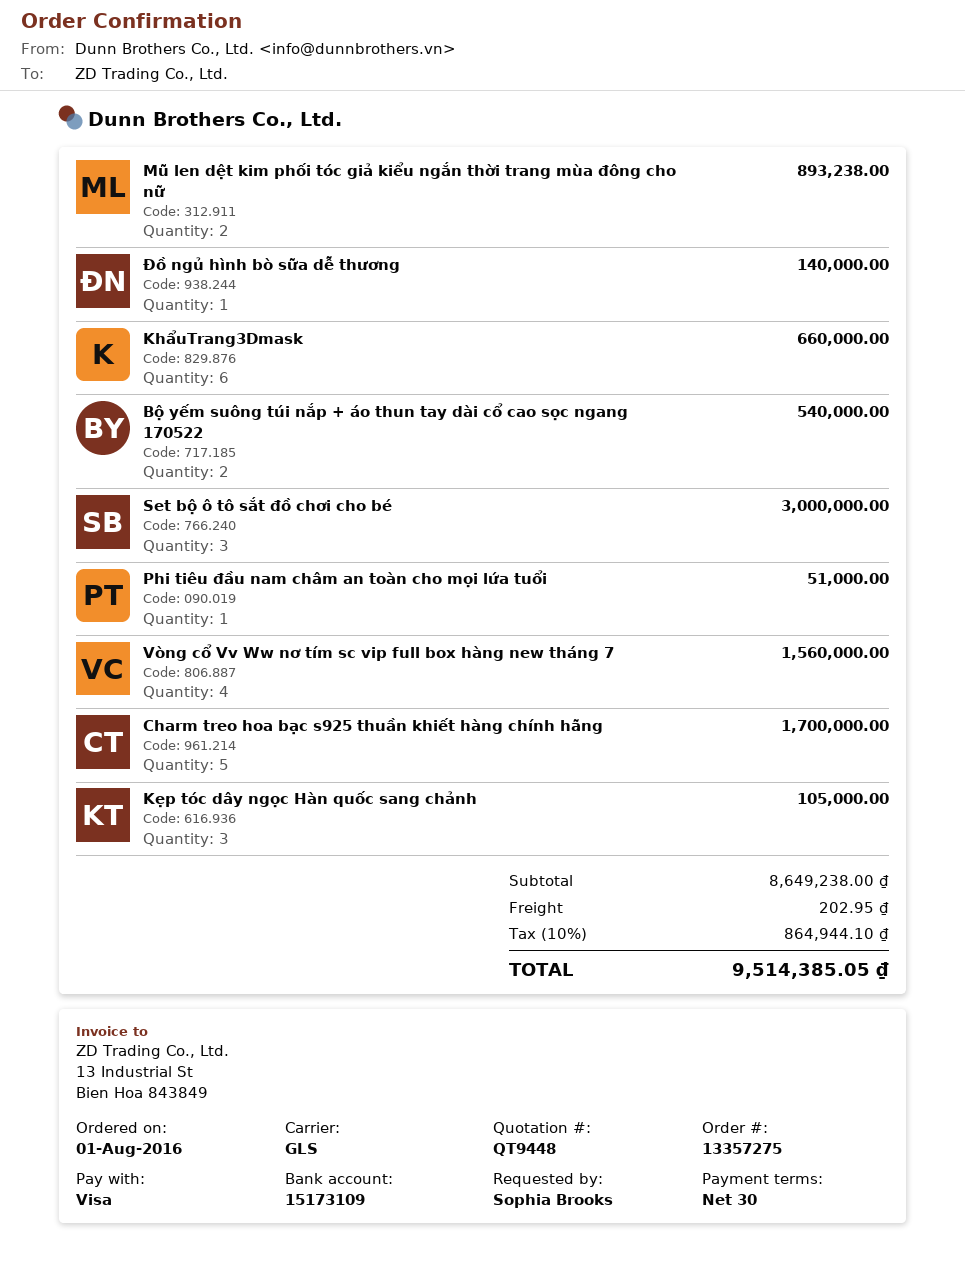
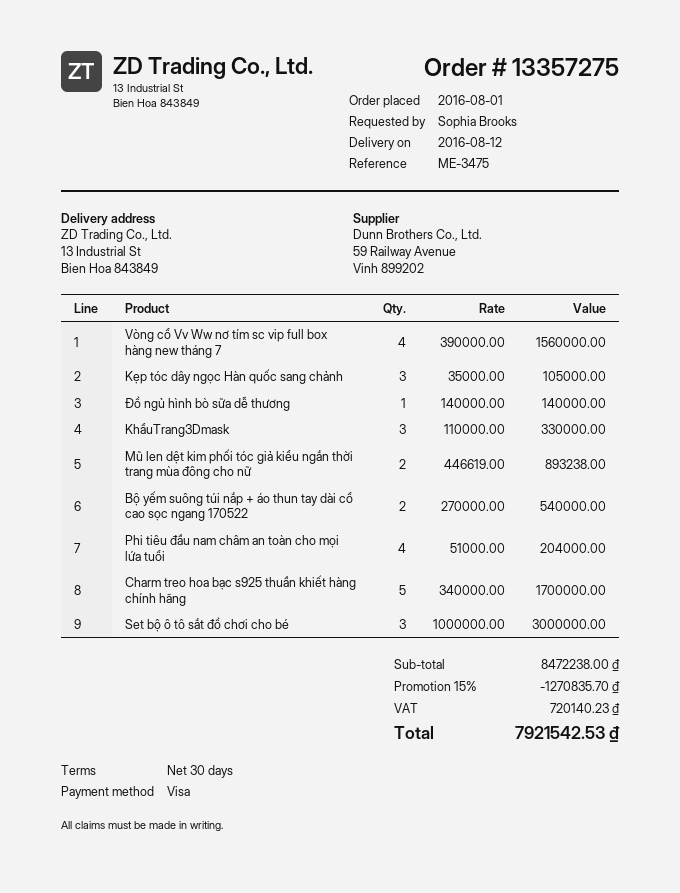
KhẩuTrang3Dmask: 6 for 660000.00 -> 3 for 330000.00
Phi tiêu đầu nam châm an toàn cho mọi lứa tuổi: 1 for 51000.00 -> 4 for 204000.00
subtotal: 8649238.00 -> 8472238.00
discount: none -> 15% = 1270835.70
shipping: 202.95 -> none
tax: 864944.10 -> 720140.23
total: 9514385.05 -> 7921542.53

